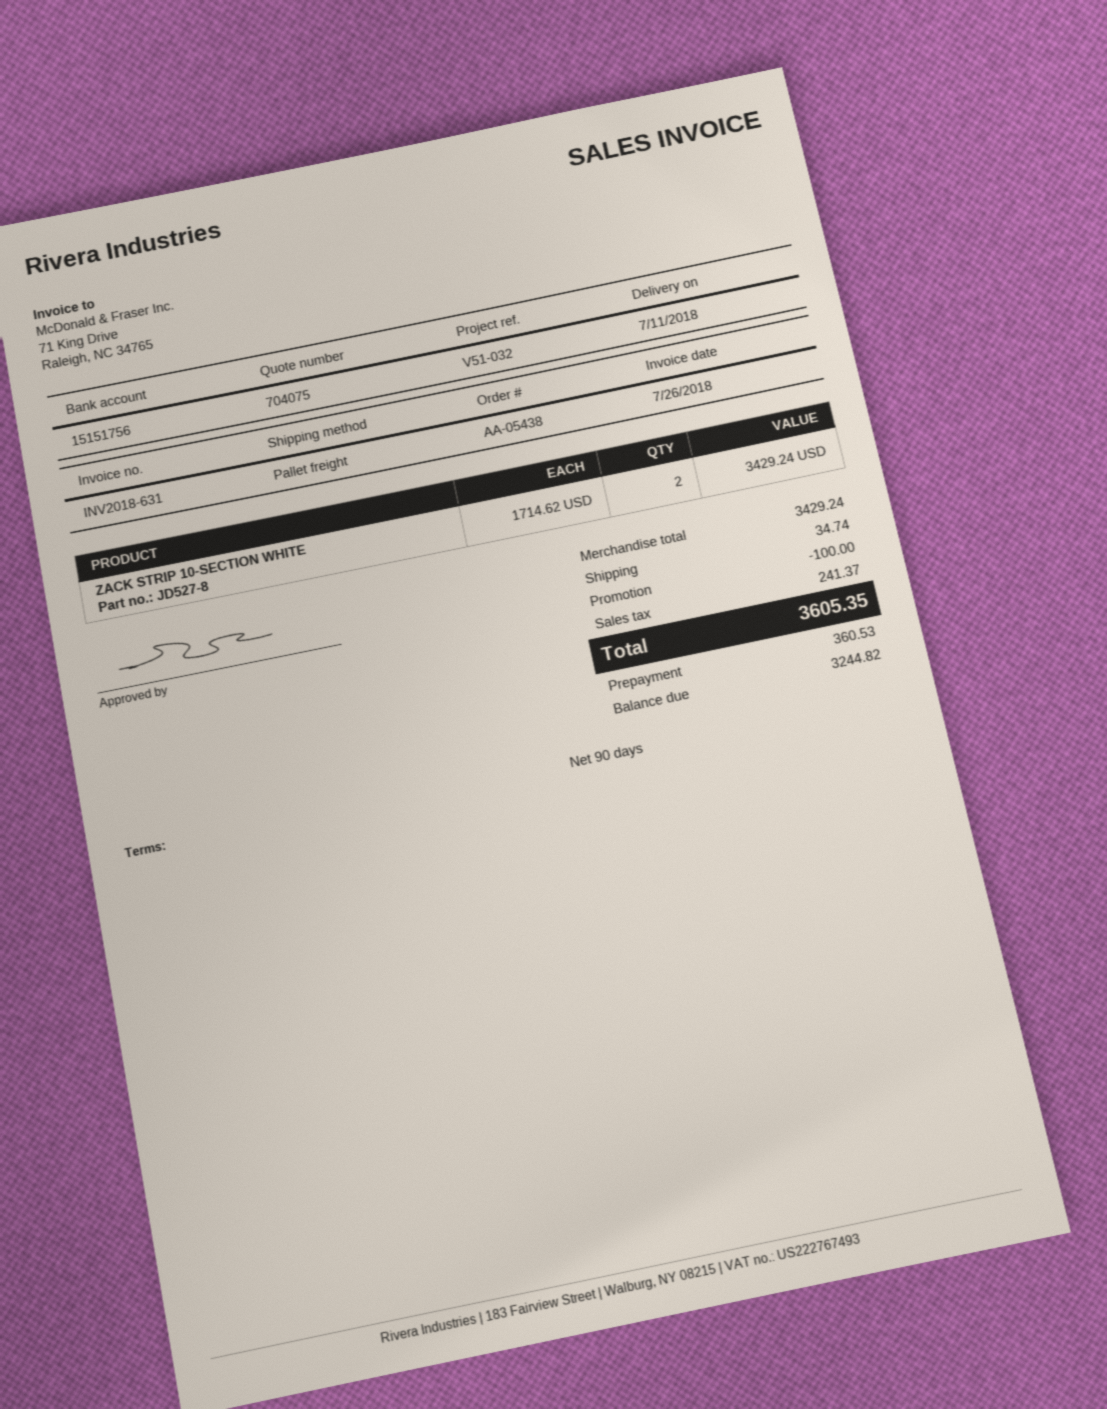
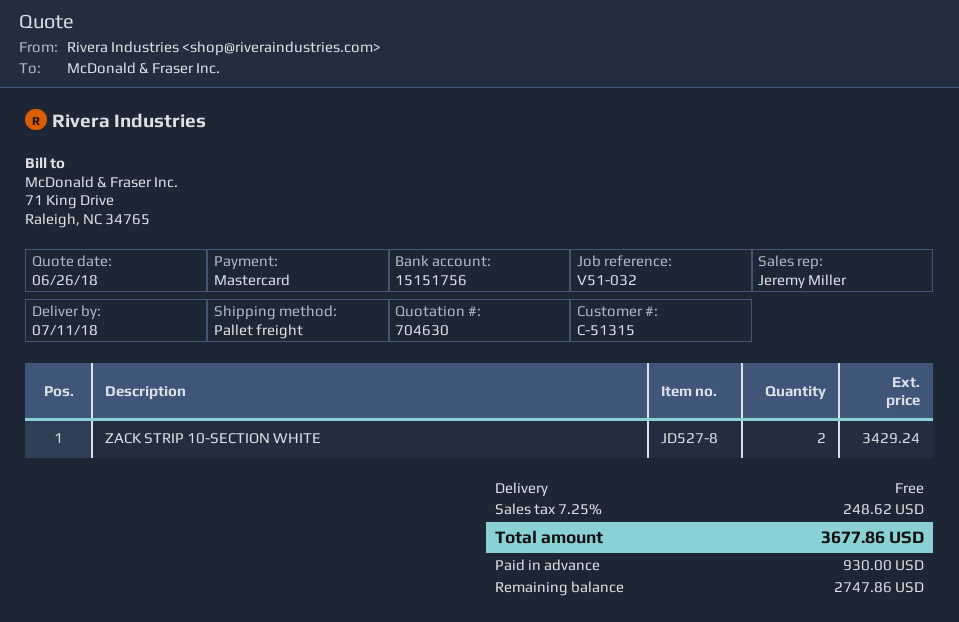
quote number: 704075 -> 704630
discount: 100.00 -> none
shipping: 34.74 -> 0.00
tax: 241.37 -> 248.62
total: 3605.35 -> 3677.86
deposit: 360.53 -> 930.00
balance: 3244.82 -> 2747.86

